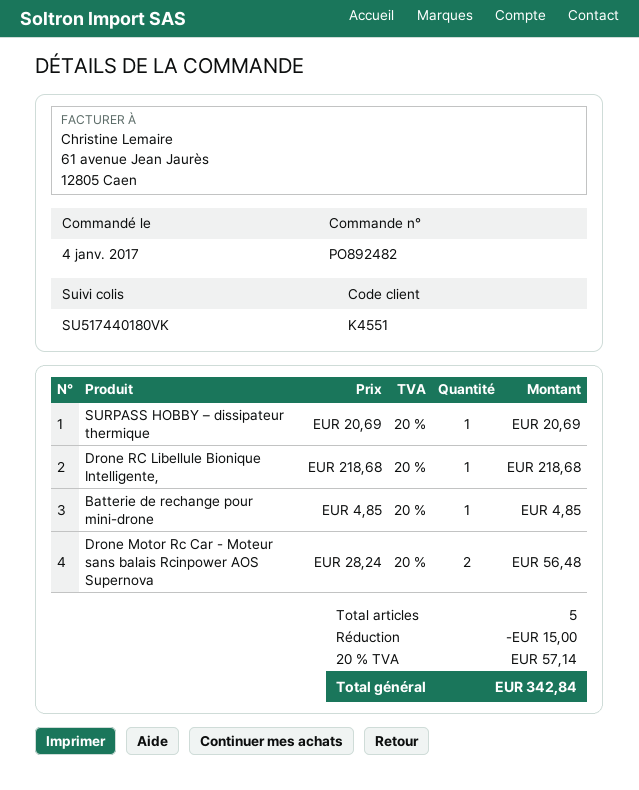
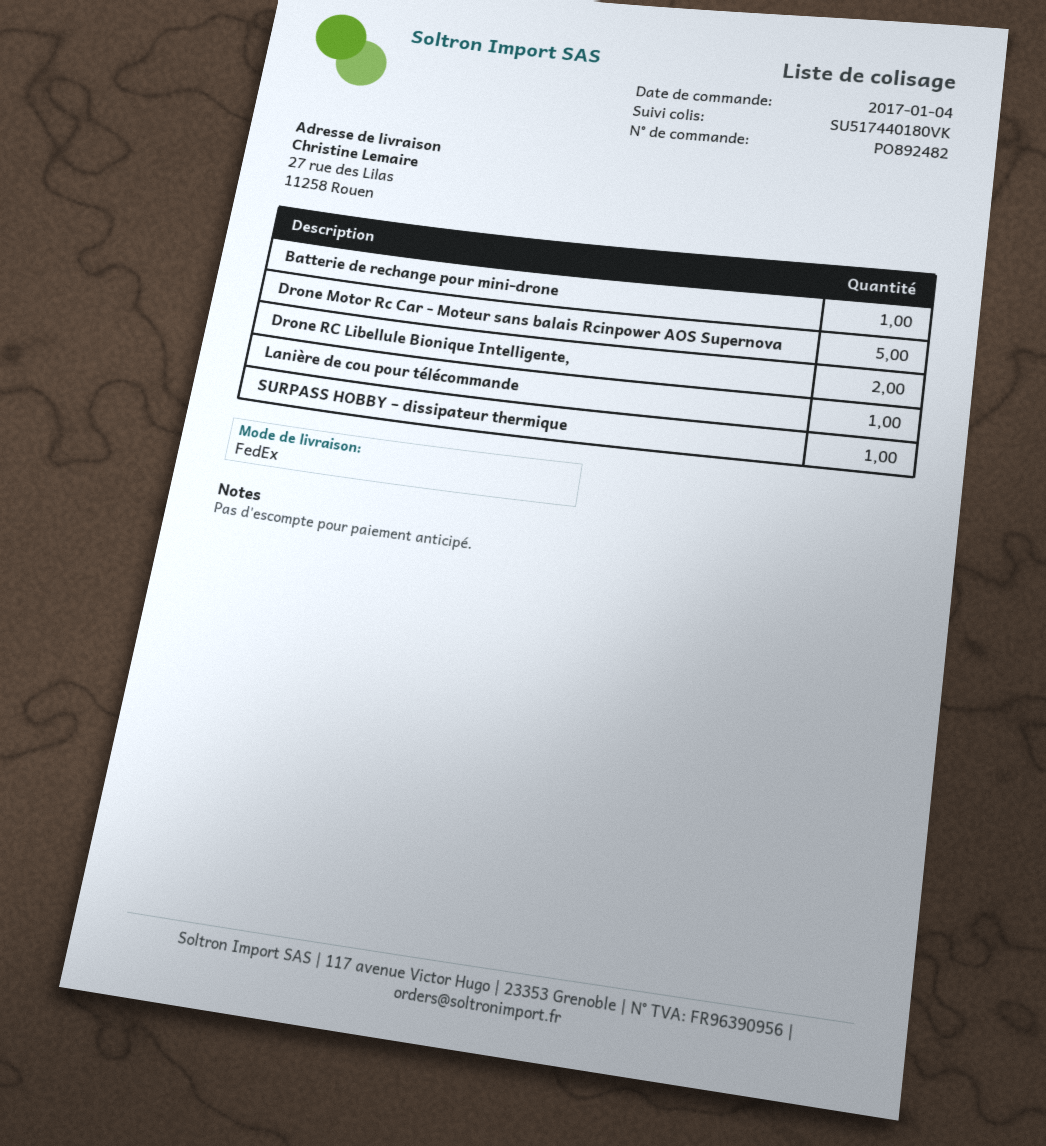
Drone RC Libellule Bionique Intelligente,: 1 -> 2
Drone Motor Rc Car - Moteur sans balais Rcinpower AOS Supernova: 2 -> 5
Lanière de cou pour télécommande: none -> 1

